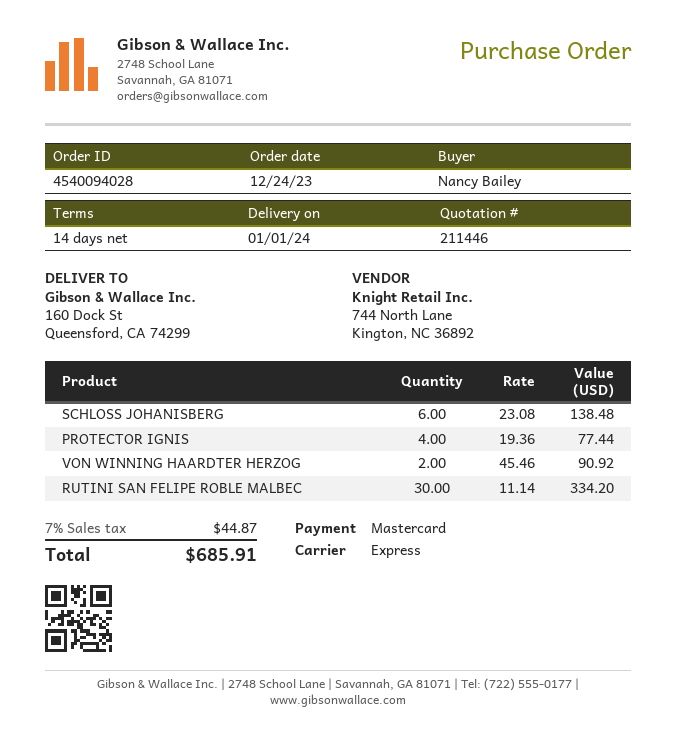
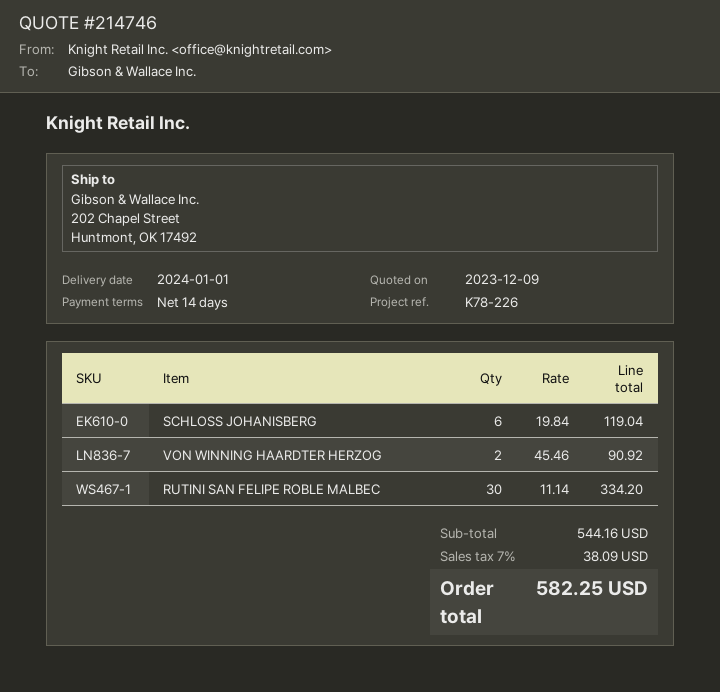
quote number: 211446 -> 214746
ship to: 160 Dock St, Queensford, CA 74299 -> 202 Chapel Street, Huntmont, OK 17492
SCHLOSS JOHANISBERG: 6 x 23.08 = 138.48 -> 6 x 19.84 = 119.04
PROTECTOR IGNIS: 4 x 19.36 = 77.44 -> none
tax: 7% = 44.87 -> 7% = 38.09
total: 685.91 -> 582.25

